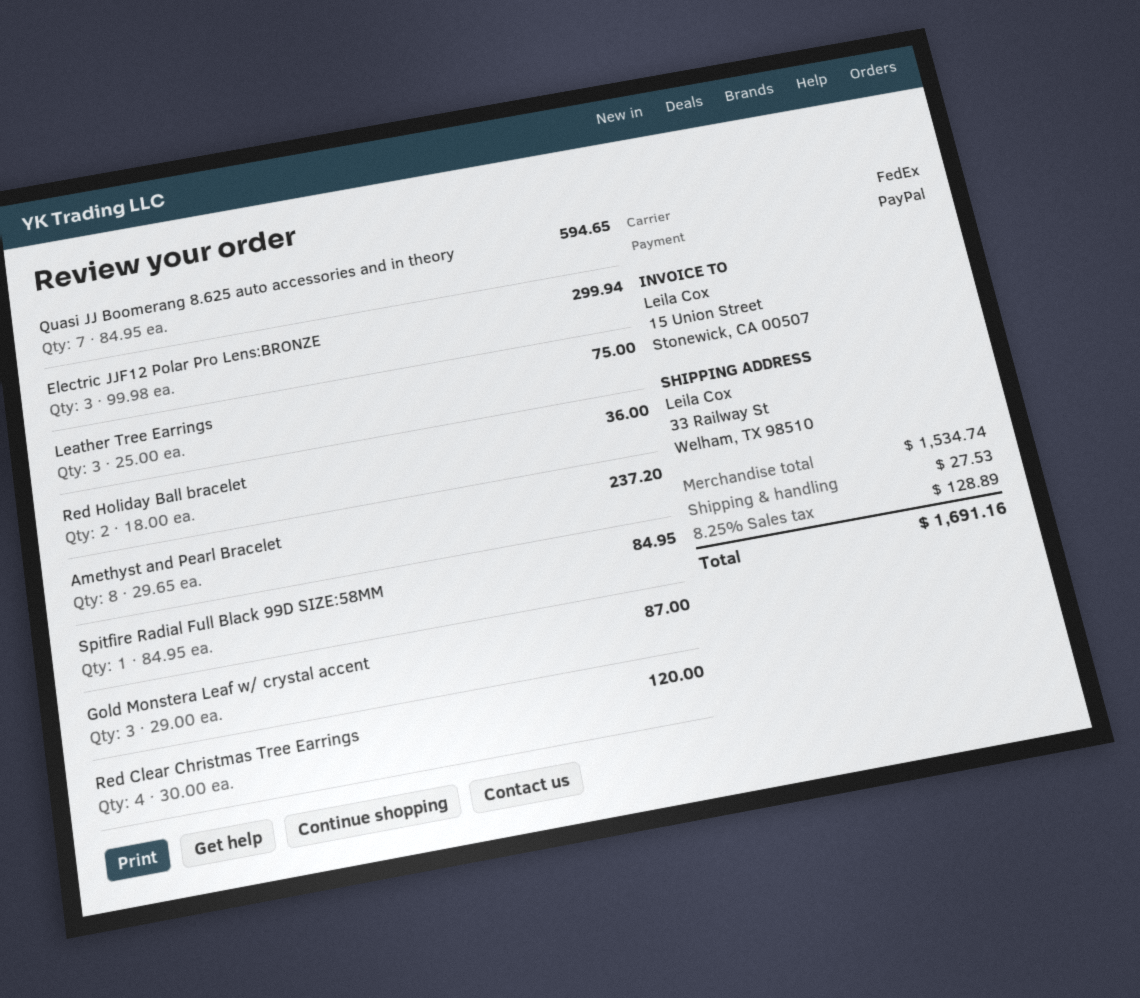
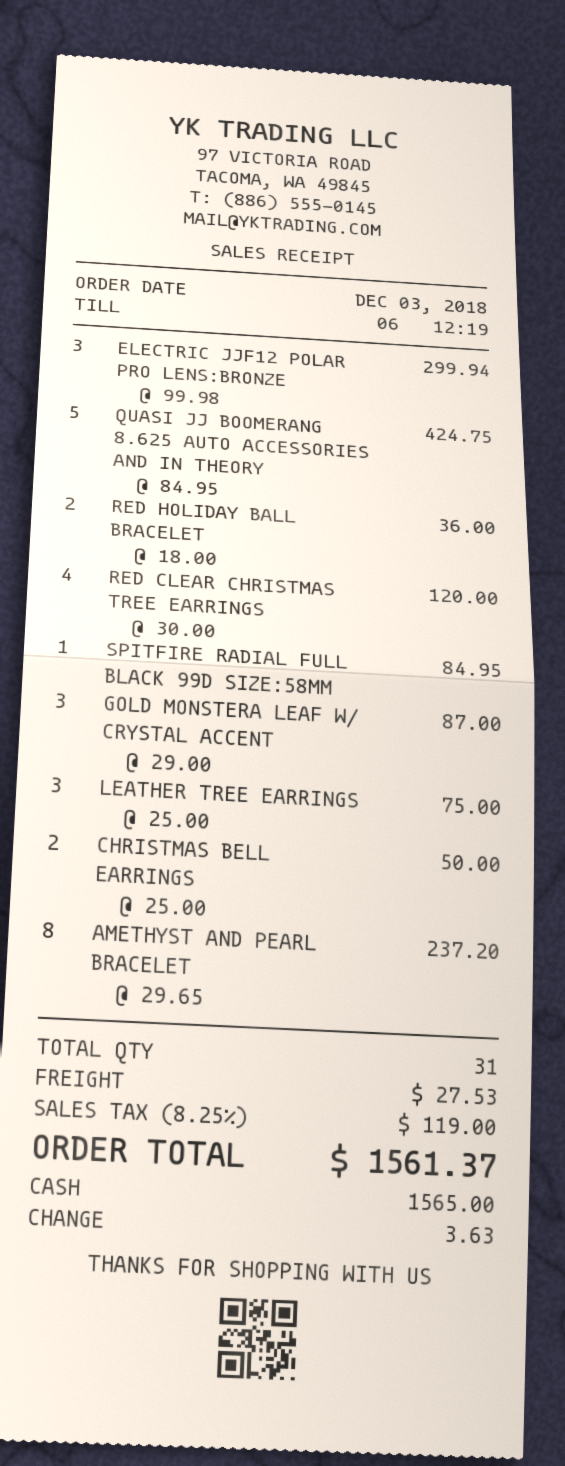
payment method: PayPal -> cash
Quasi JJ Boomerang 8.625 auto accessories and in theory: 7 x 84.95 = 594.65 -> 5 x 84.95 = 424.75
CHRISTMAS BELL EARRINGS: none -> 2 x 25.00 = 50.00
tax: 8.25% = 128.89 -> 8.25% = 119.00
total: 1691.16 -> 1561.37

